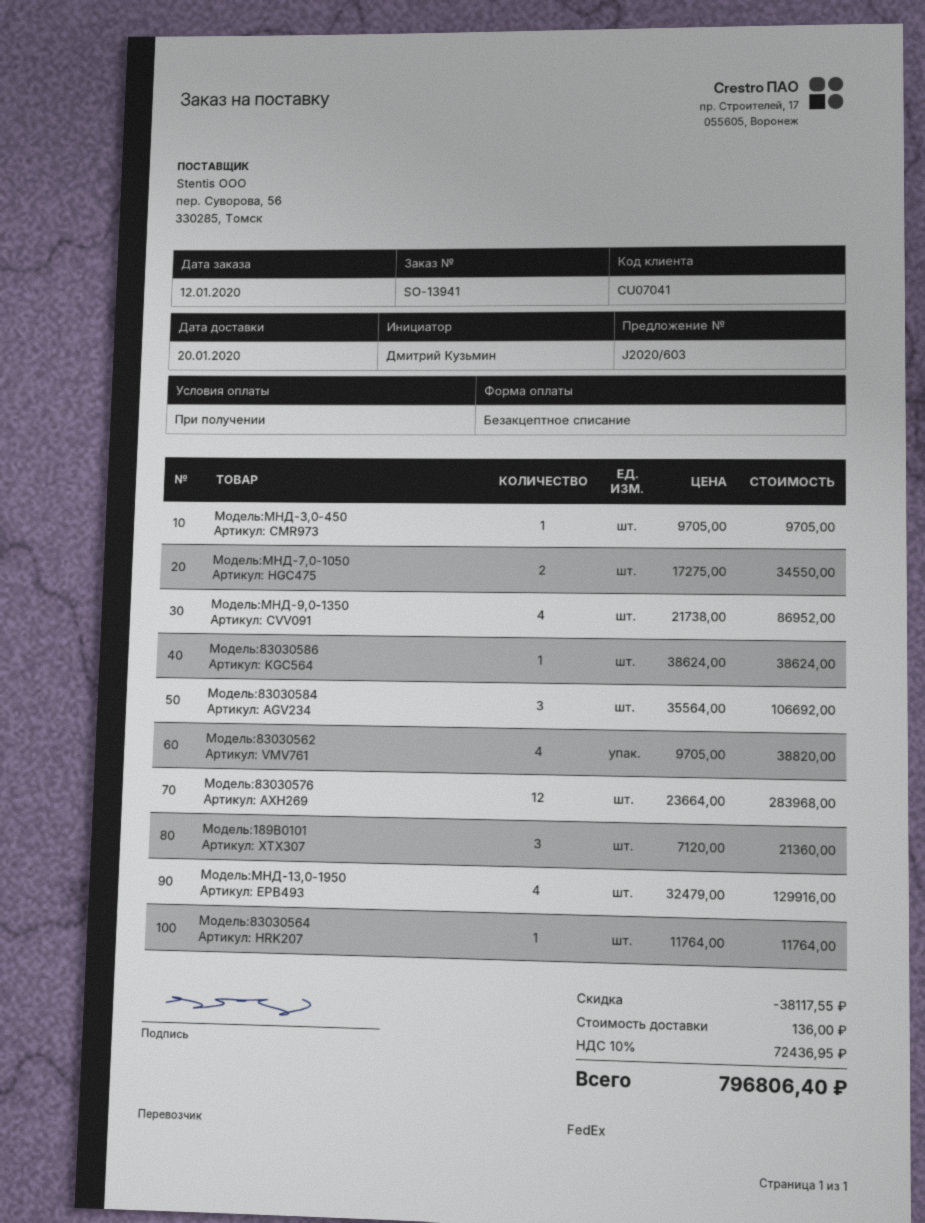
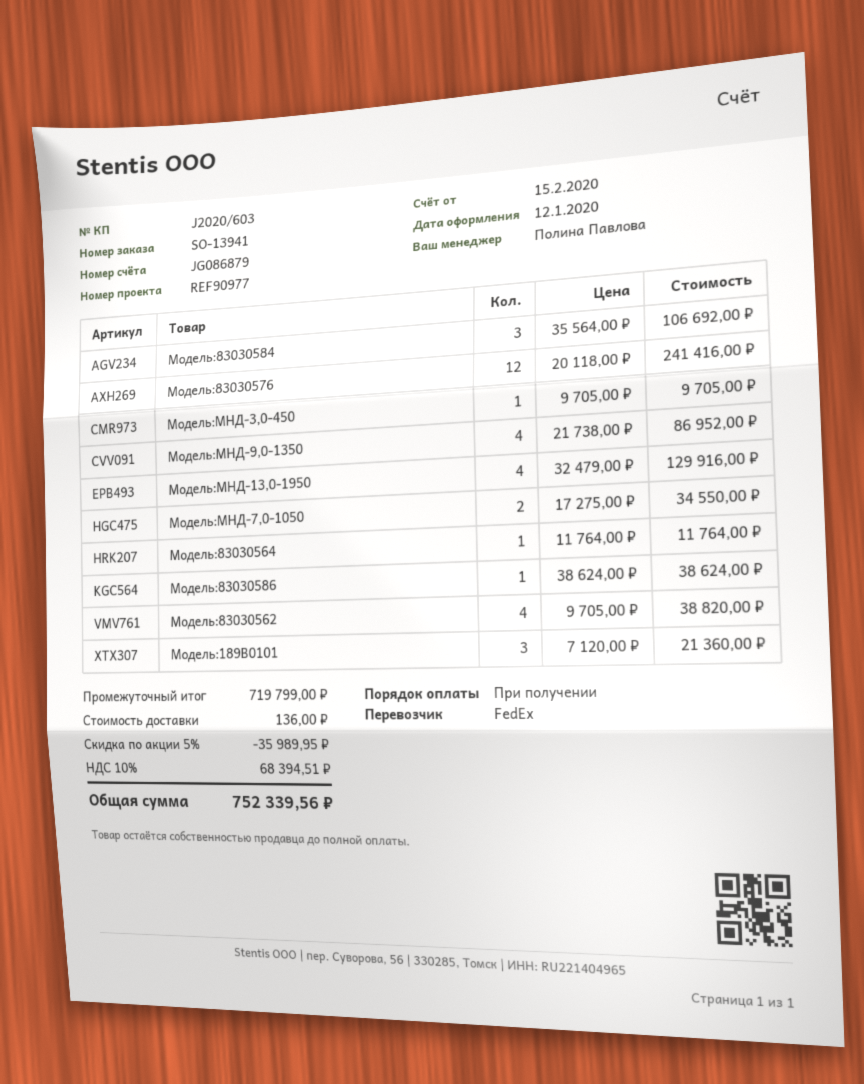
Модель:83030576: 12 x 23664.00 = 283968.00 -> 12 x 20118.00 = 241416.00
discount: 38117.55 -> 35989.95
tax: 10% = 72436.95 -> 10% = 68394.51
total: 796806.40 -> 752339.56

